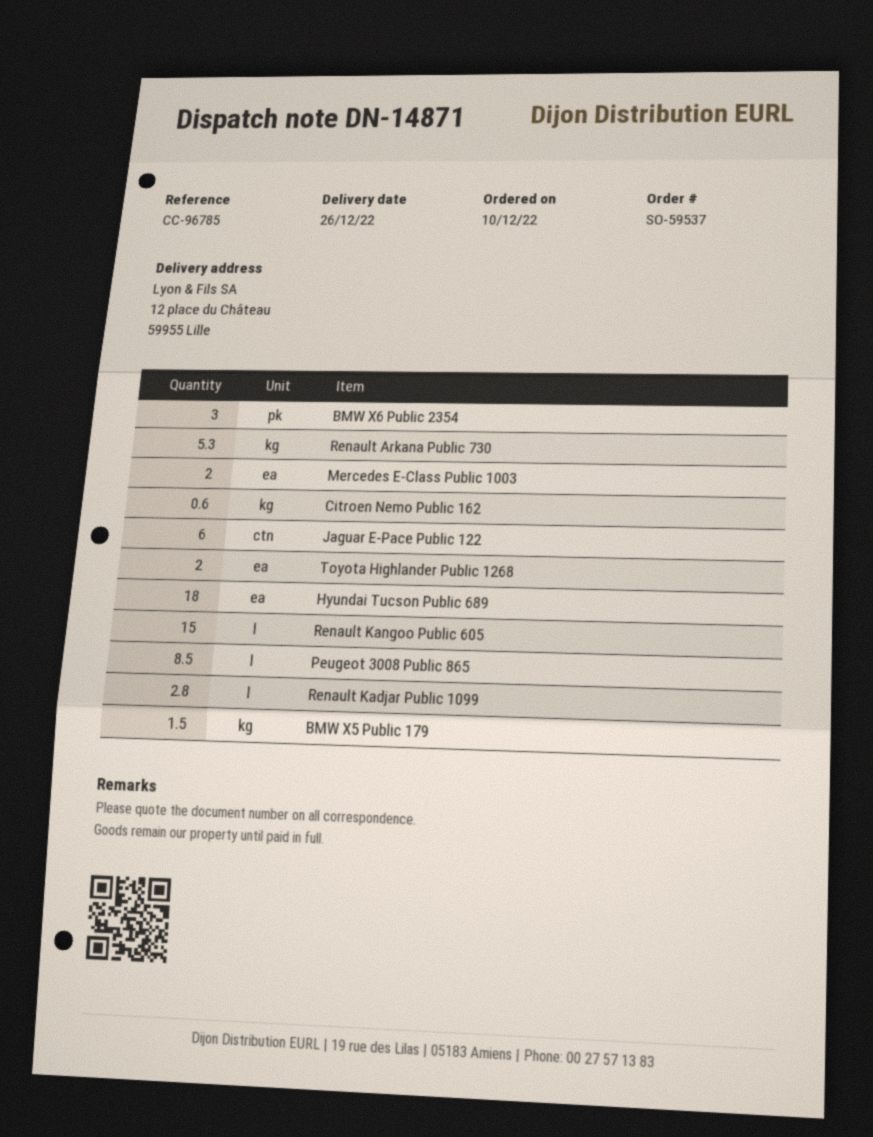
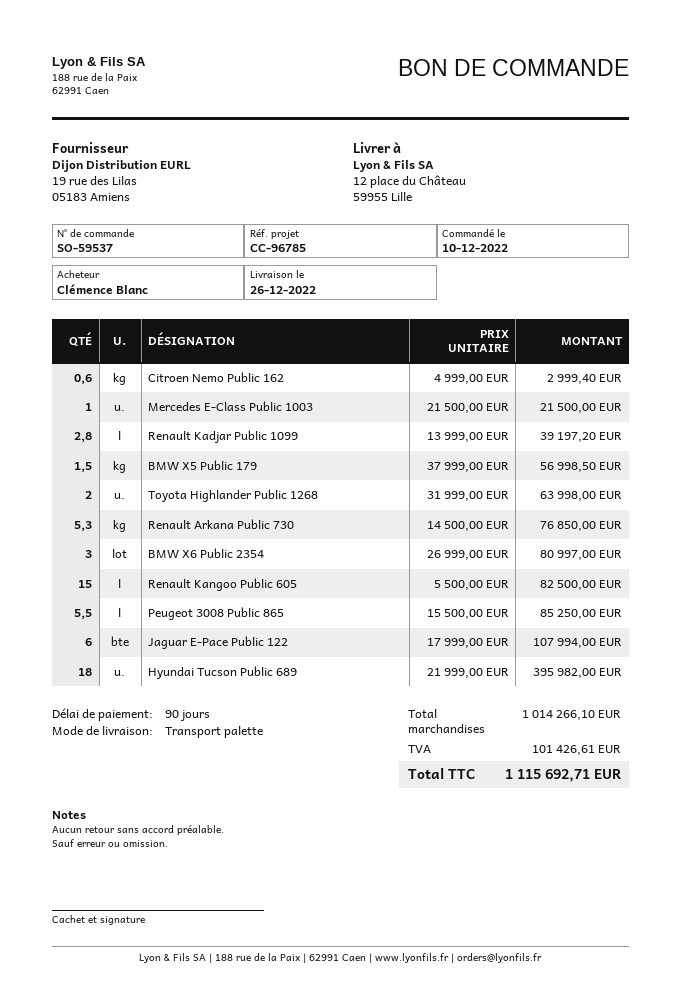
Mercedes E-Class Public 1003: 2 -> 1
Peugeot 3008 Public 865: 8.5 -> 5.5

